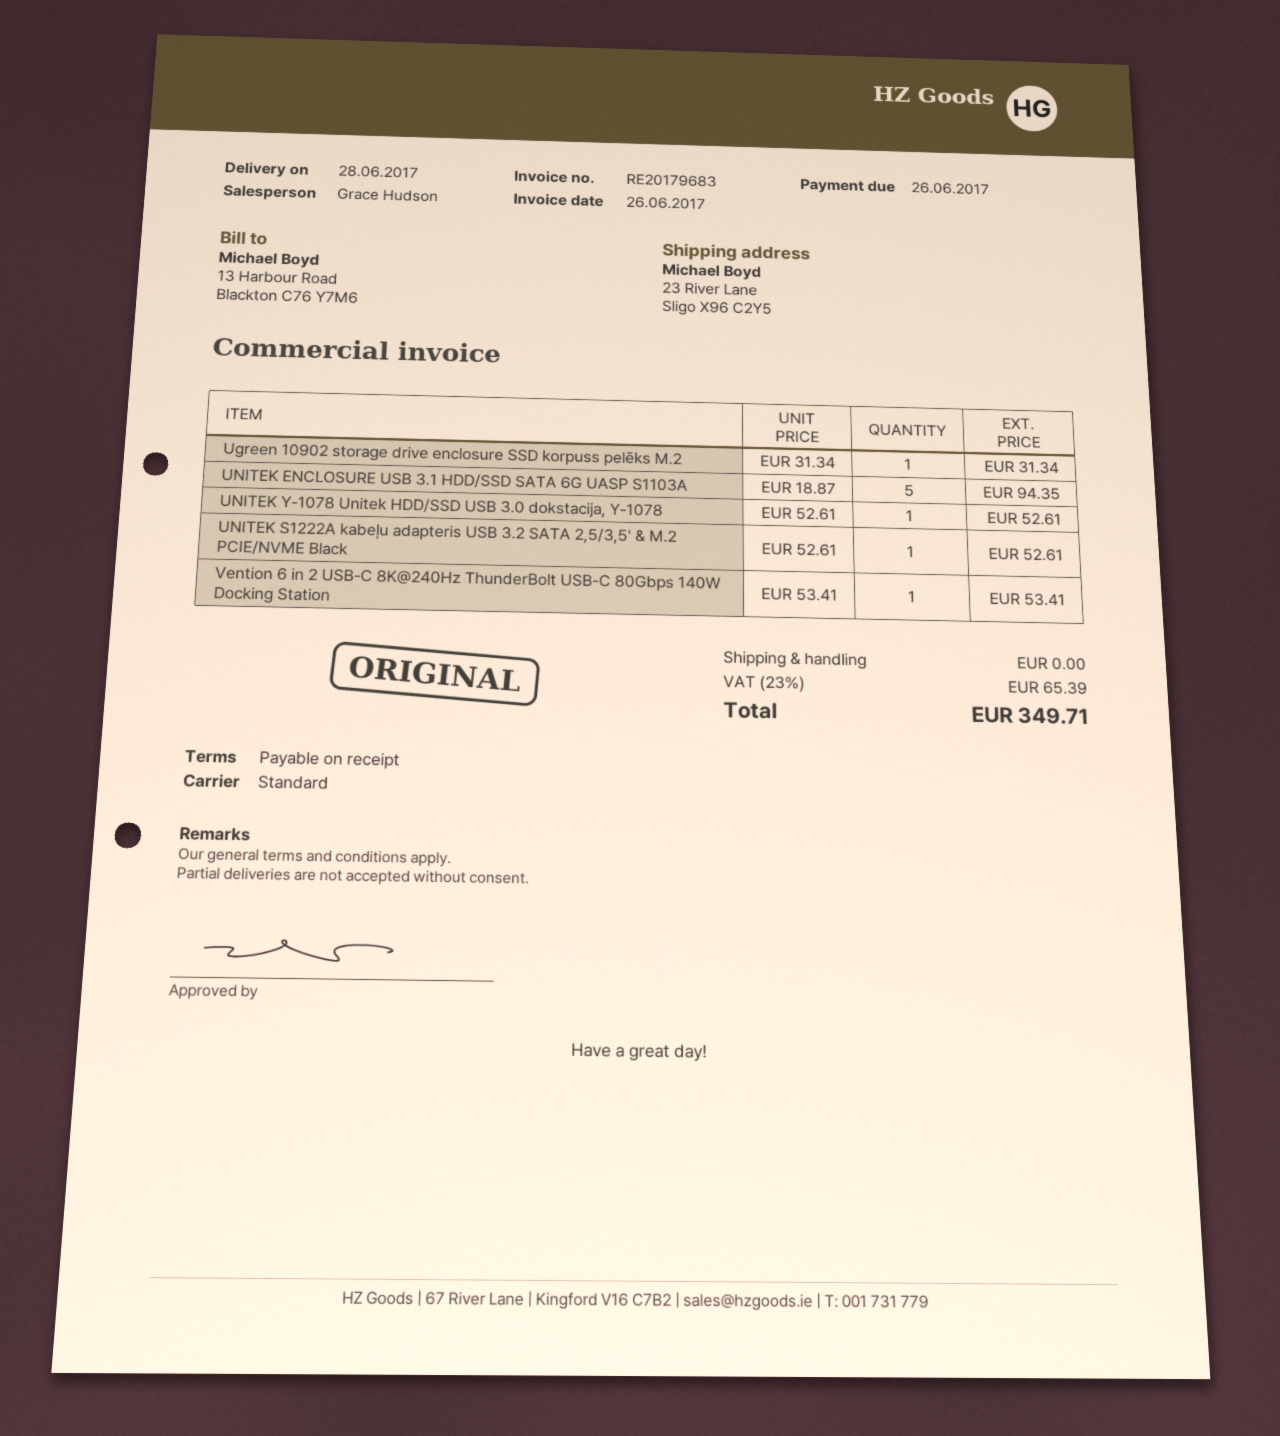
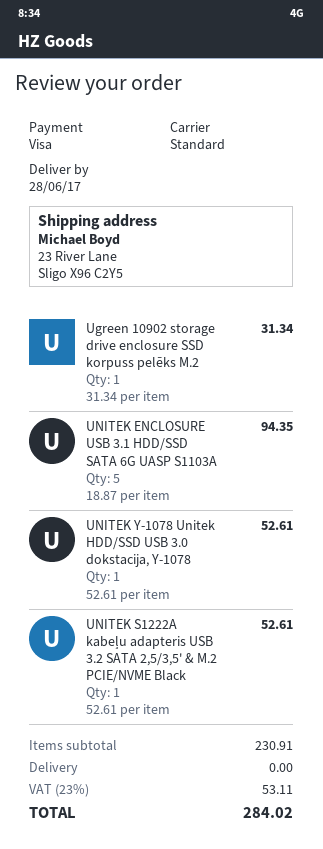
Vention 6 in 2 USB-C 8K@240Hz ThunderBolt USB-C 80Gbps 140W Docking Station: 1 x 53.41 = 53.41 -> none
tax: 23% = 65.39 -> 23% = 53.11
total: 349.71 -> 284.02

